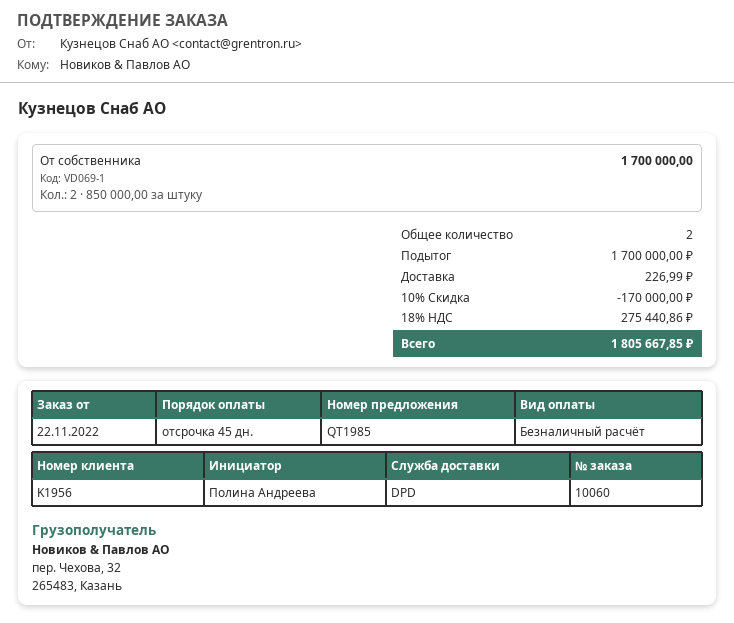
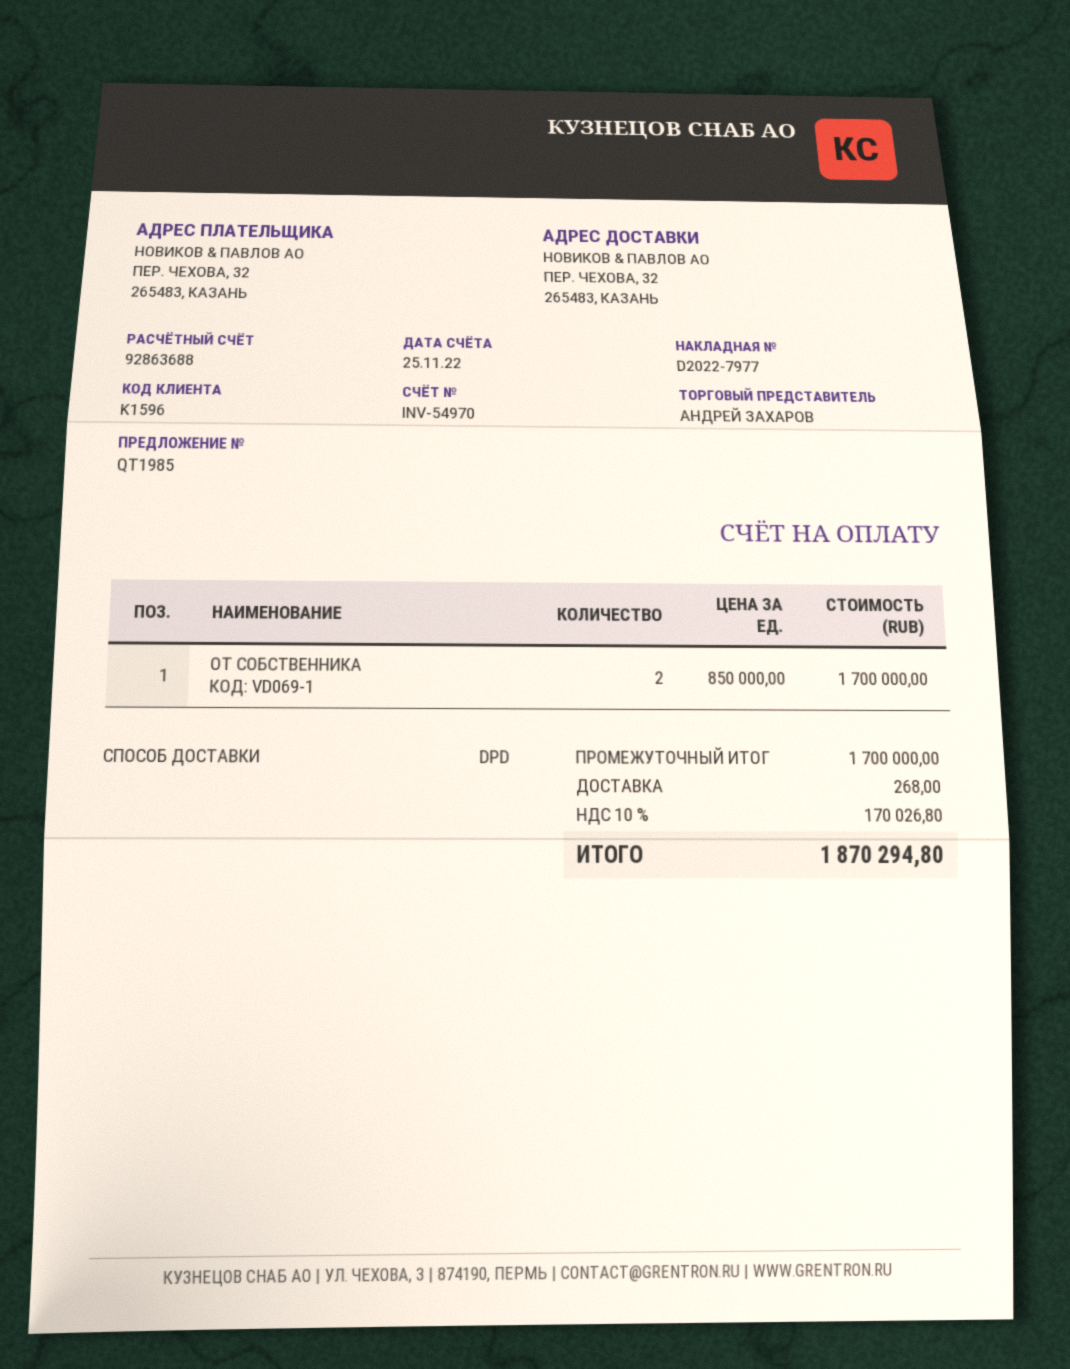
customer number: K1956 -> K1596
discount: 10% = 170000.00 -> none
shipping: 226.99 -> 268.00
tax: 18% = 275440.86 -> 10% = 170026.80
total: 1805667.85 -> 1870294.80

